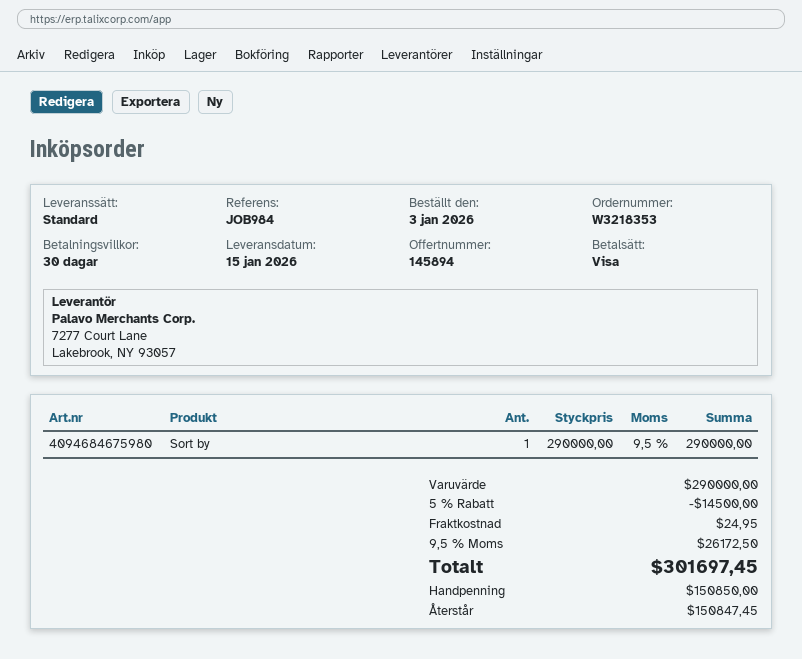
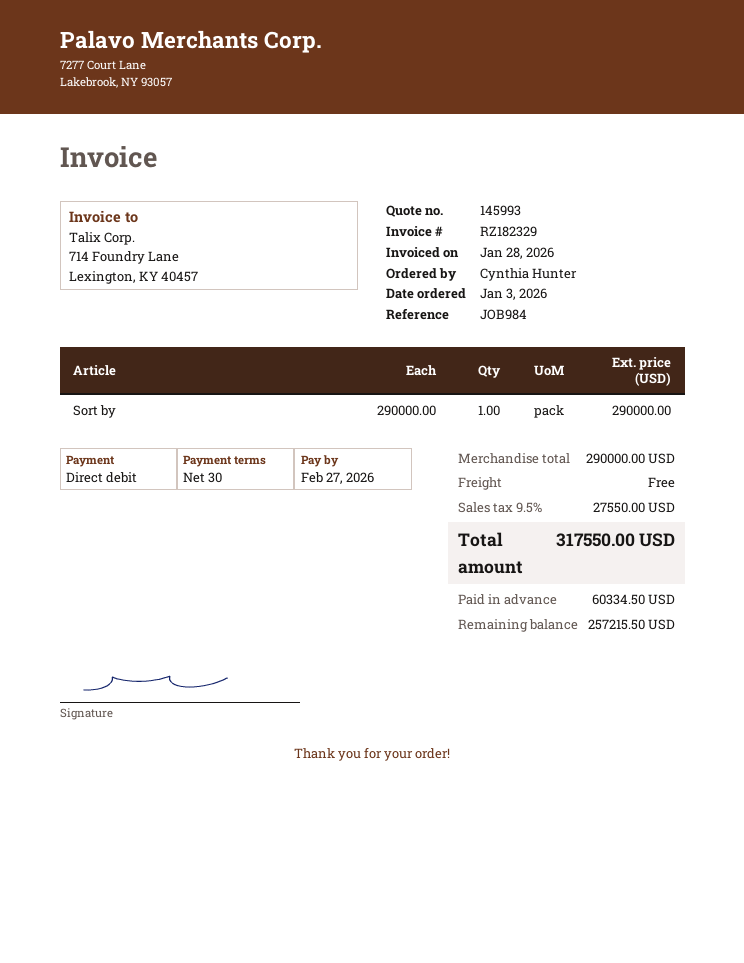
quote number: 145894 -> 145993
payment method: Visa -> direct debit
discount: 5% = 14500.00 -> none
shipping: 24.95 -> 0.00
tax: 9.5% = 26172.50 -> 9.5% = 27550.00
total: 301697.45 -> 317550.00
deposit: 150850.00 -> 60334.50
balance: 150847.45 -> 257215.50

